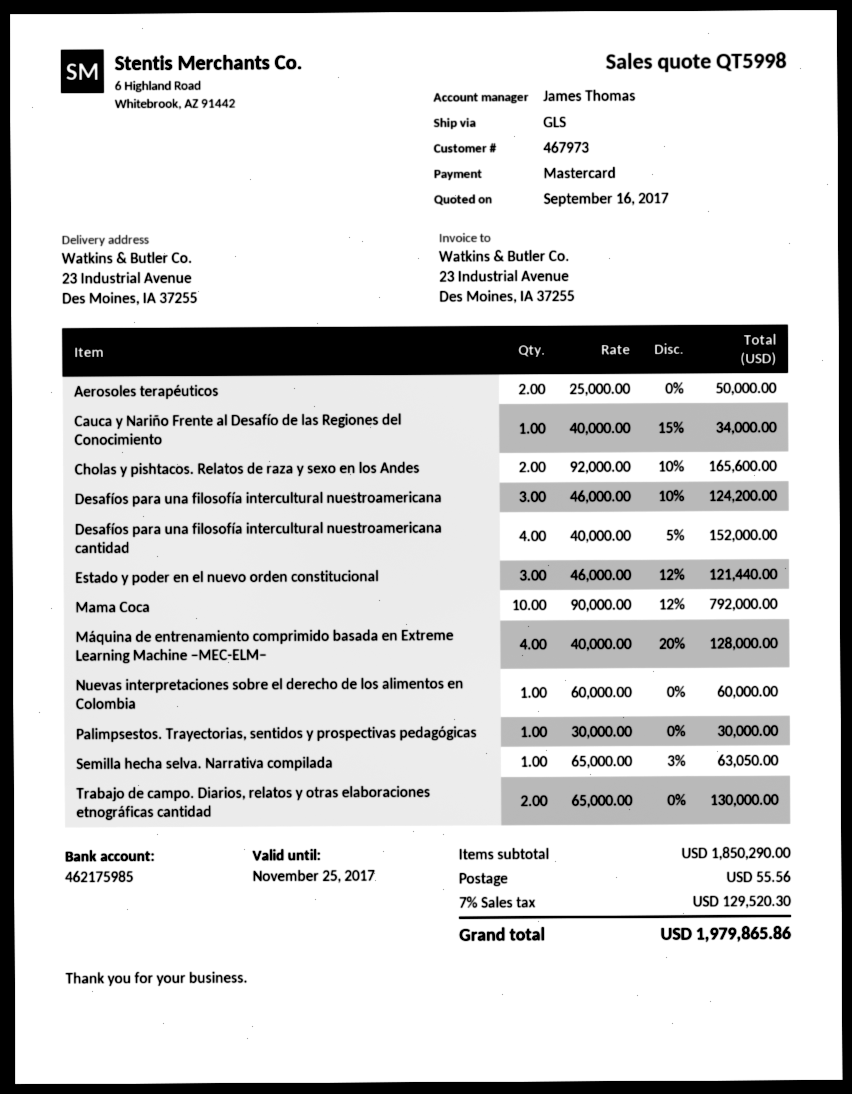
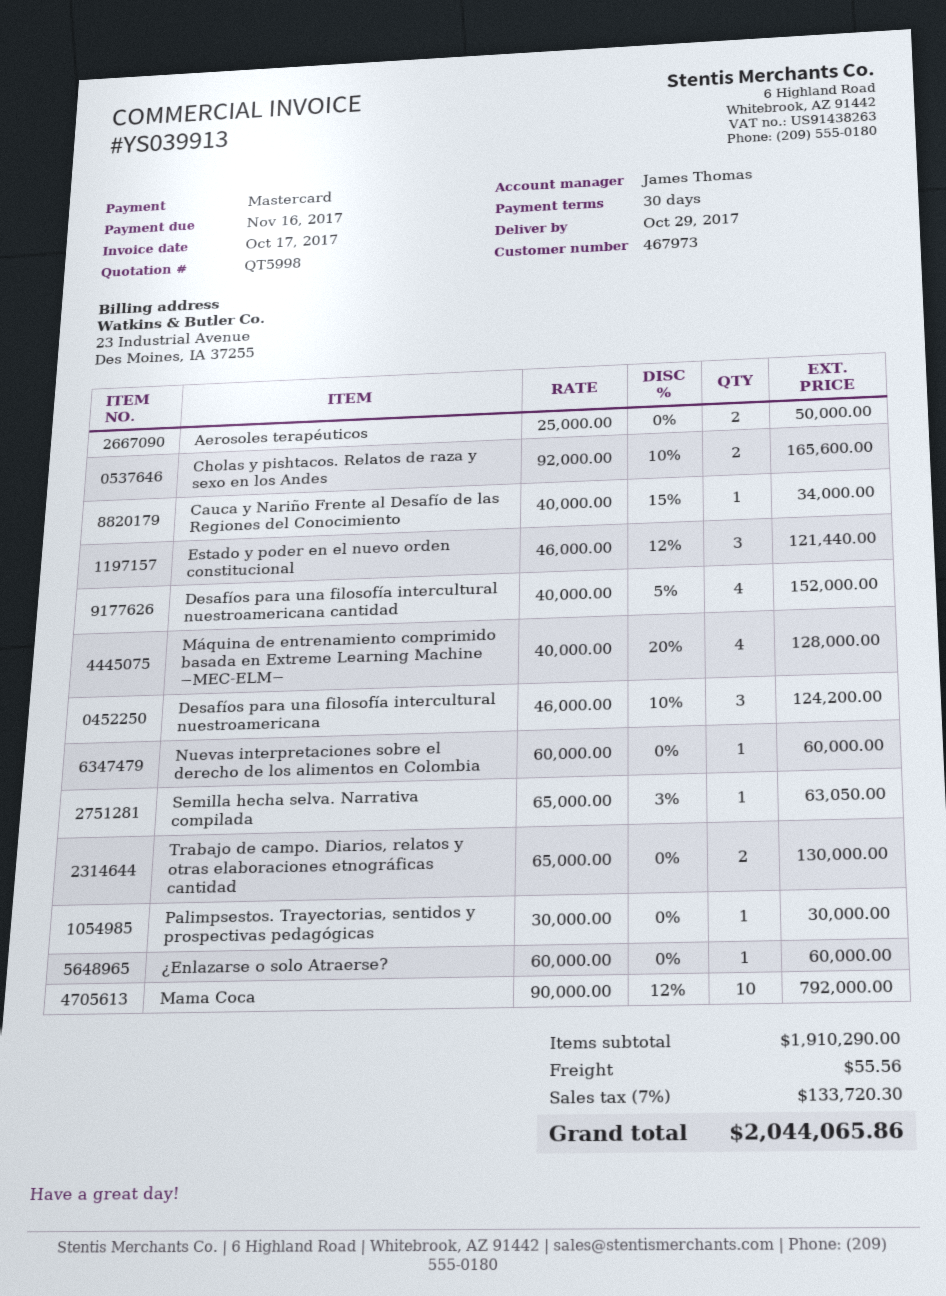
¿Enlazarse o solo Atraerse?: none -> 1 x 60000.00 = 60000.00
subtotal: 1850290.00 -> 1910290.00
tax: 7% = 129520.30 -> 7% = 133720.30
total: 1979865.86 -> 2044065.86

